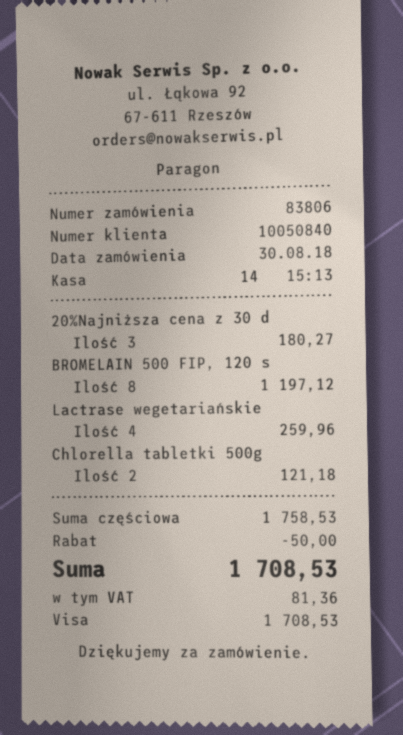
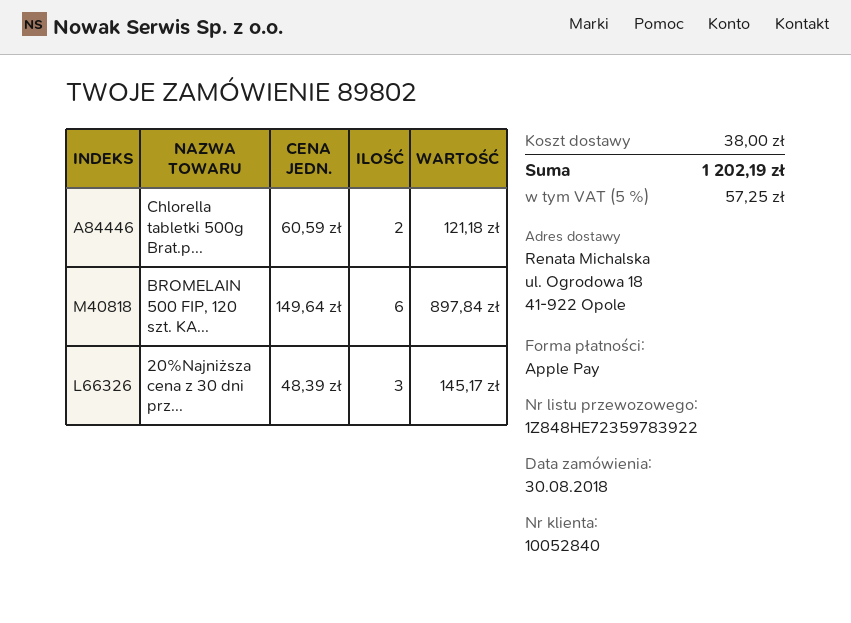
order number: 83806 -> 89802
customer number: 10050840 -> 10052840
payment method: Visa -> Apple Pay
20%Najniższa cena z 30 d: 3 for 180.27 -> 3 for 145.17
BROMELAIN 500 FIP, 120 s: 8 for 1197.12 -> 6 for 897.84
Lactrase wegetariańskie: 4 for 259.96 -> none
discount: 50.00 -> none
shipping: none -> 38.00
tax: 81.36 -> 57.25
total: 1708.53 -> 1202.19

